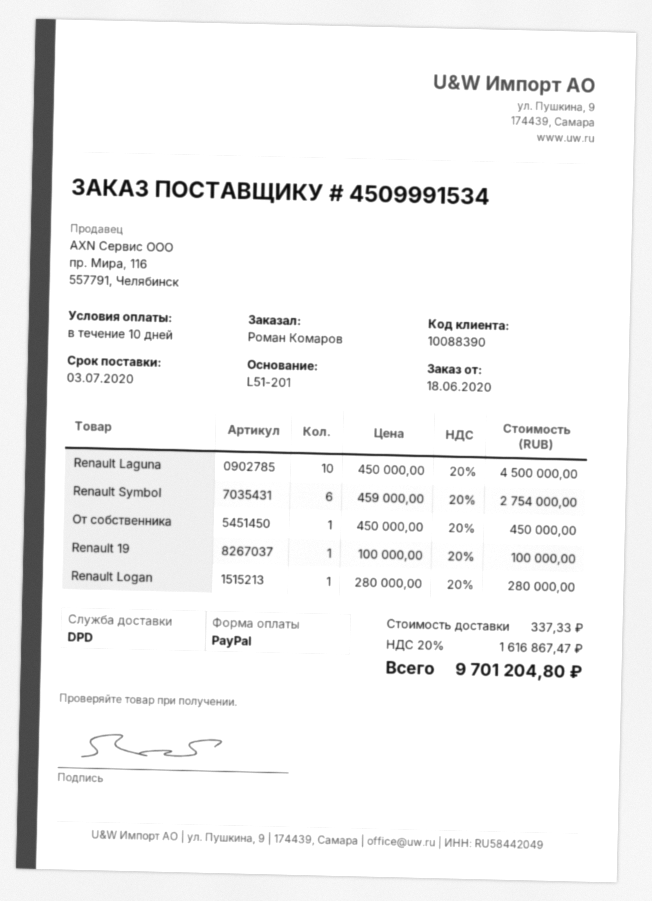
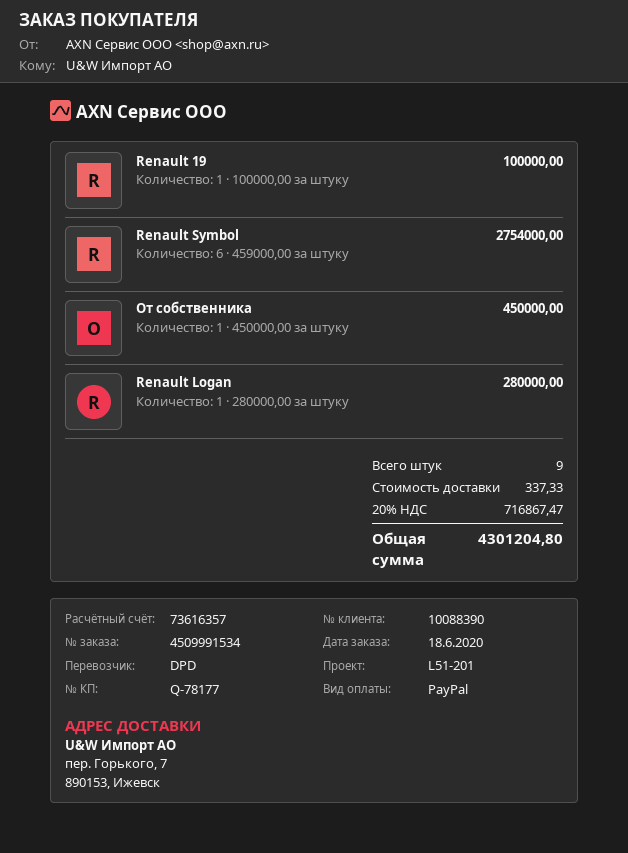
Renault Laguna: 10 x 450000.00 = 4500000.00 -> none
tax: 20% = 1616867.47 -> 20% = 716867.47
total: 9701204.80 -> 4301204.80

